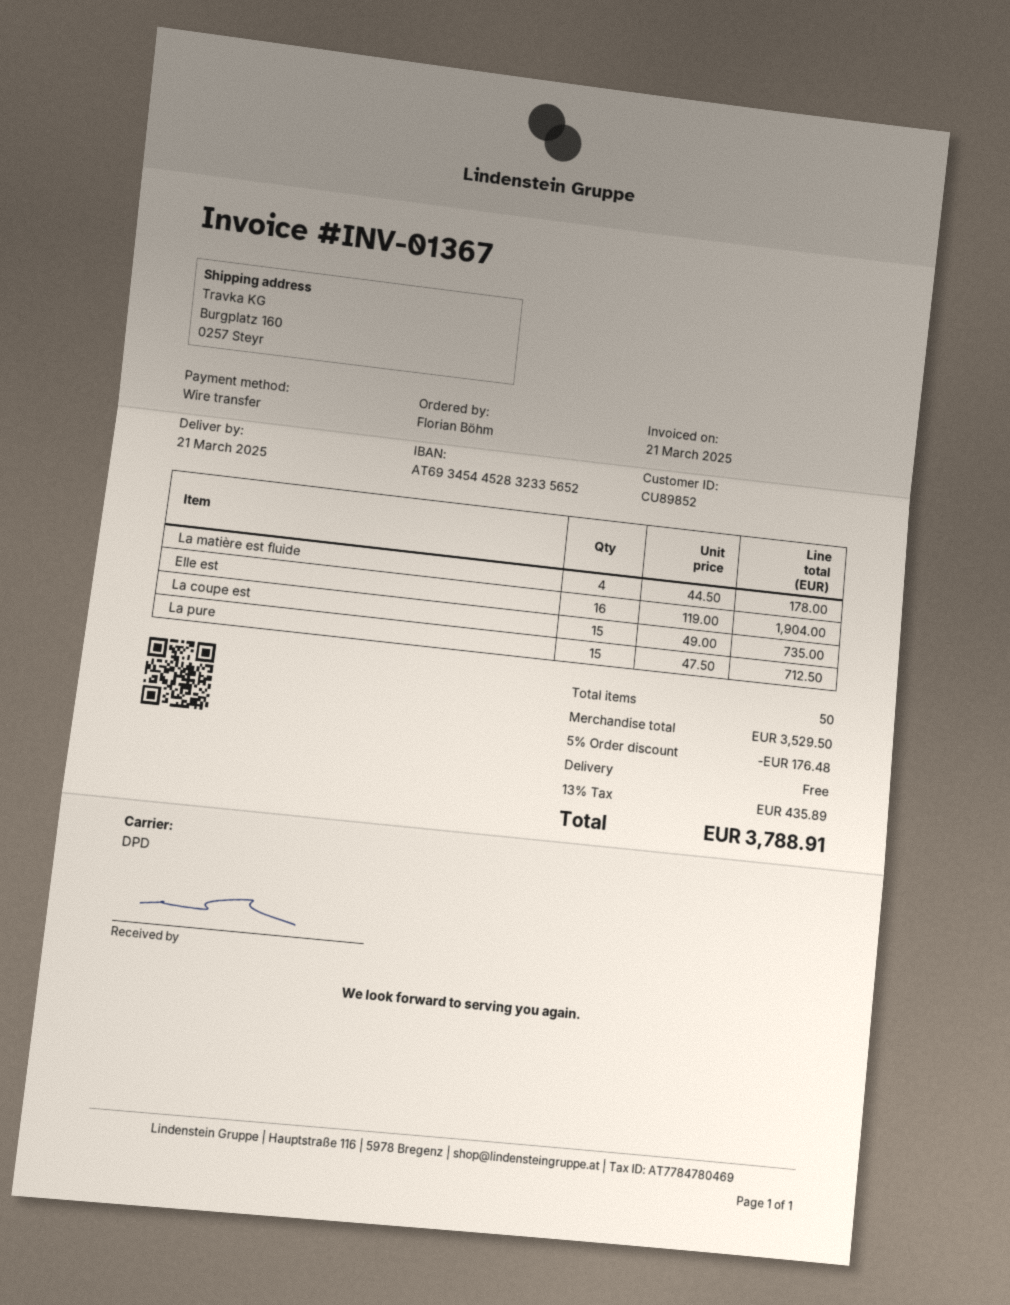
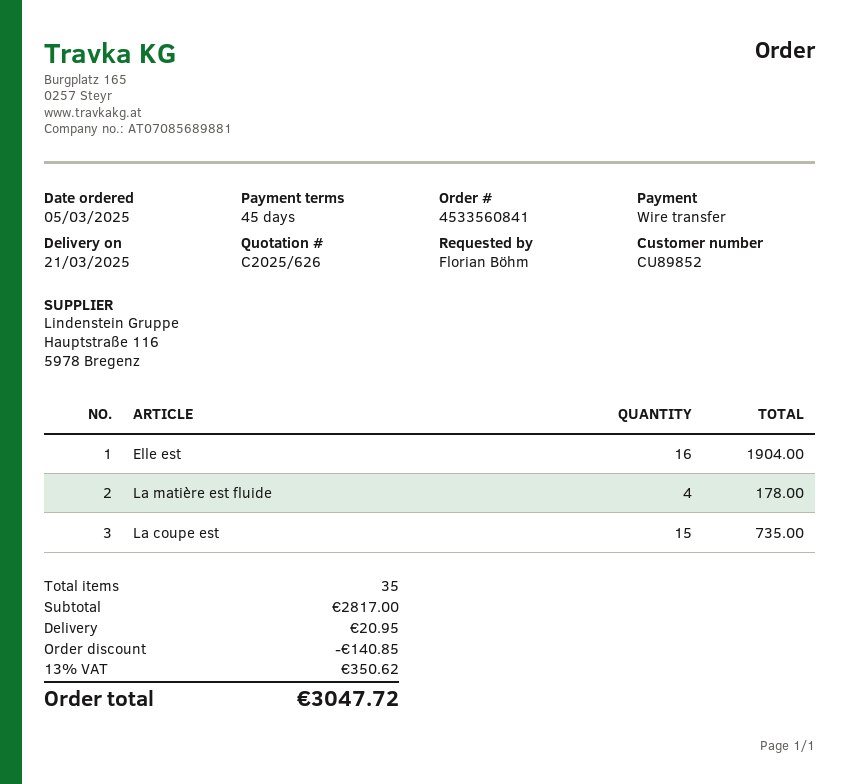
La pure: 15 for 712.50 -> none
total quantity: 50 -> 35
subtotal: 3529.50 -> 2817.00
discount: 176.48 -> 140.85
shipping: 0.00 -> 20.95
tax: 13% = 435.89 -> 13% = 350.62
total: 3788.91 -> 3047.72

